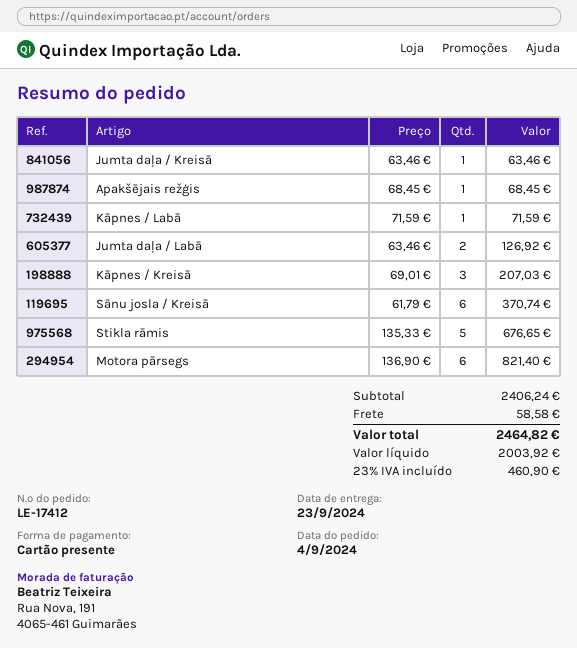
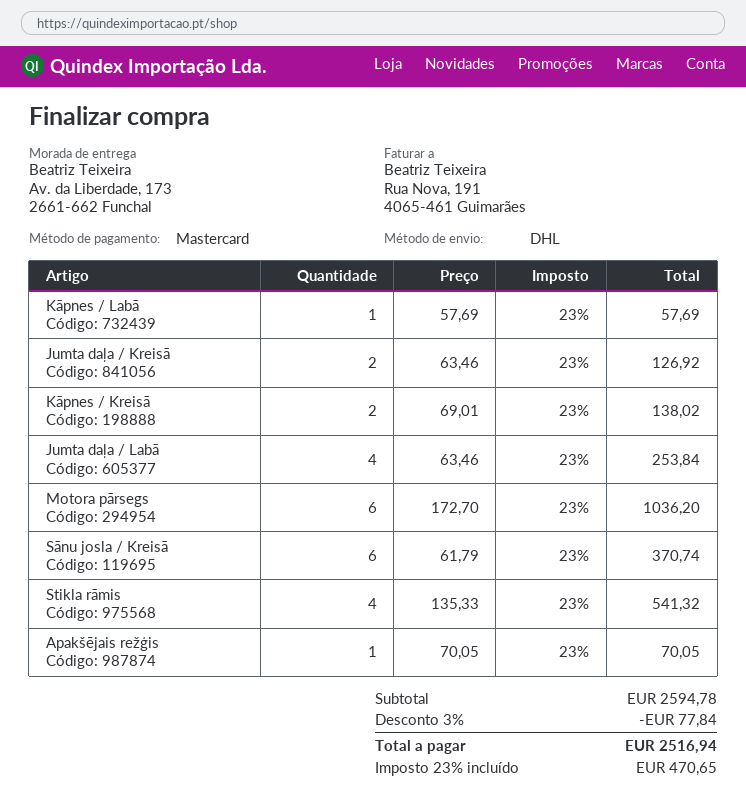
payment method: gift card -> Mastercard
Jumta daļa / Kreisā: 1 x 63.46 = 63.46 -> 2 x 63.46 = 126.92
Apakšējais režģis: 1 x 68.45 = 68.45 -> 1 x 70.05 = 70.05
Kāpnes / Labā: 1 x 71.59 = 71.59 -> 1 x 57.69 = 57.69
Jumta daļa / Labā: 2 x 63.46 = 126.92 -> 4 x 63.46 = 253.84
Kāpnes / Kreisā: 3 x 69.01 = 207.03 -> 2 x 69.01 = 138.02
Stikla rāmis: 5 x 135.33 = 676.65 -> 4 x 135.33 = 541.32
Motora pārsegs: 6 x 136.90 = 821.40 -> 6 x 172.70 = 1036.20
subtotal: 2406.24 -> 2594.78
discount: none -> 3% = 77.84
shipping: 58.58 -> none
tax: 23% = 460.90 -> 23% = 470.65
total: 2464.82 -> 2516.94

